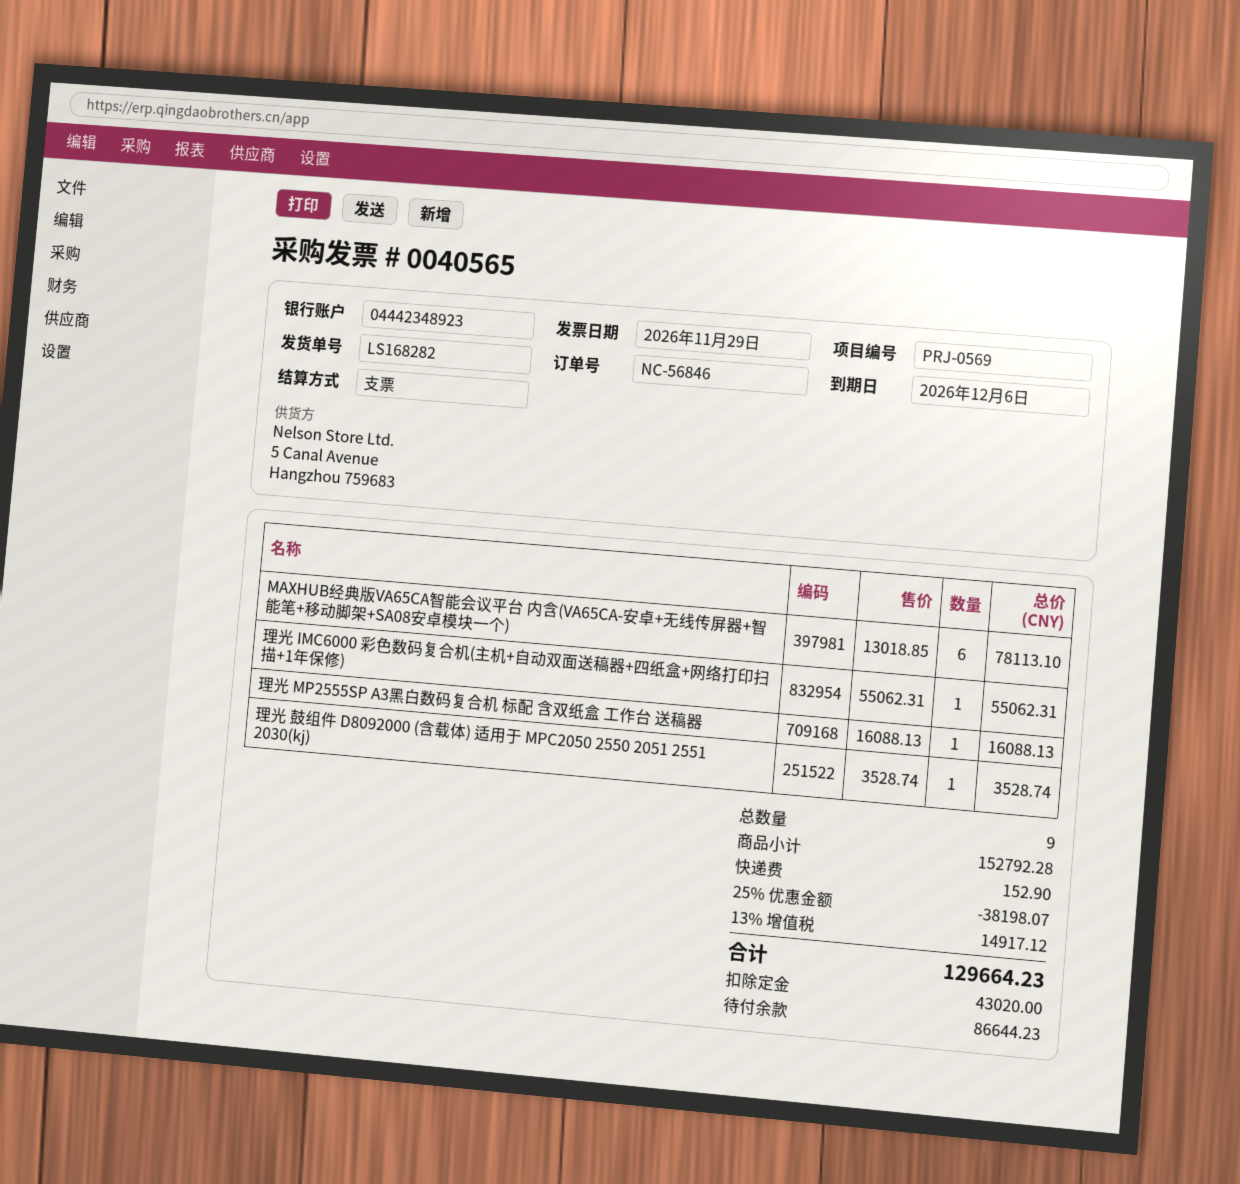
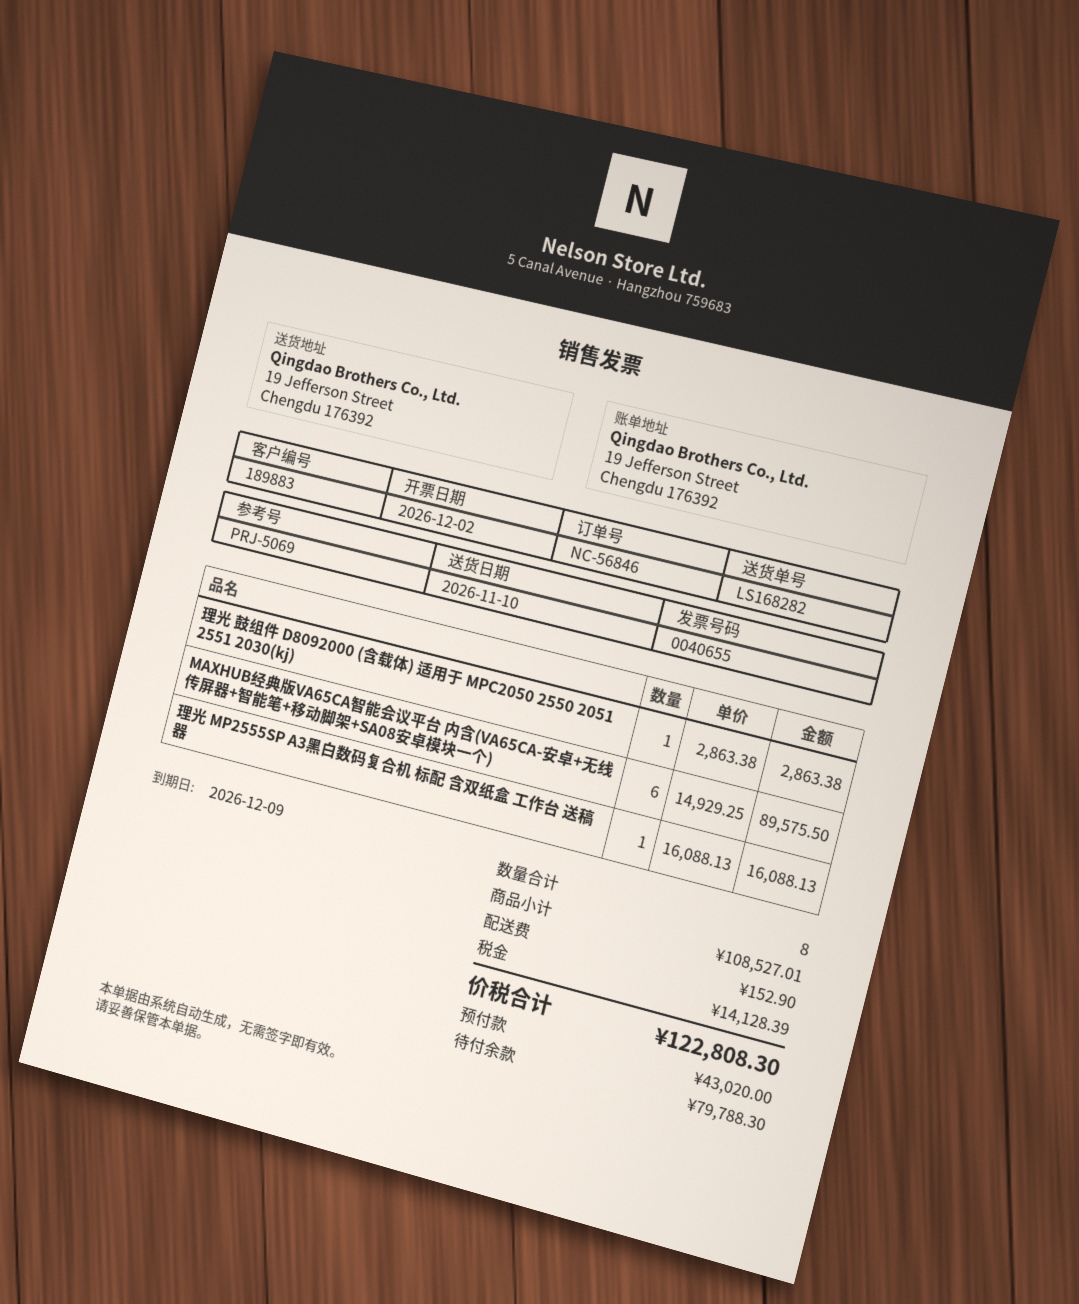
invoice number: 0040565 -> 0040655
invoice date: 2026-11-29 -> 2026-12-02
due date: 2026-12-06 -> 2026-12-09
reference: PRJ-0569 -> PRJ-5069
MAXHUB经典版VA65CA智能会议平台 内含(VA65CA-安卓+无线传屏器+智能笔+移动脚架+SA08安卓模块一个): 6 x 13018.85 = 78113.10 -> 6 x 14929.25 = 89575.50
理光 IMC6000 彩色数码复合机(主机+自动双面送稿器+四纸盒+网络打印扫描+1年保修): 1 x 55062.31 = 55062.31 -> none
理光 鼓组件 D8092000 (含载体) 适用于 MPC2050 2550 2051 2551 2030(kj): 1 x 3528.74 = 3528.74 -> 1 x 2863.38 = 2863.38
total quantity: 9 -> 8
subtotal: 152792.28 -> 108527.01
discount: 25% = 38198.07 -> none
tax: 14917.12 -> 14128.39
total: 129664.23 -> 122808.30
balance: 86644.23 -> 79788.30

